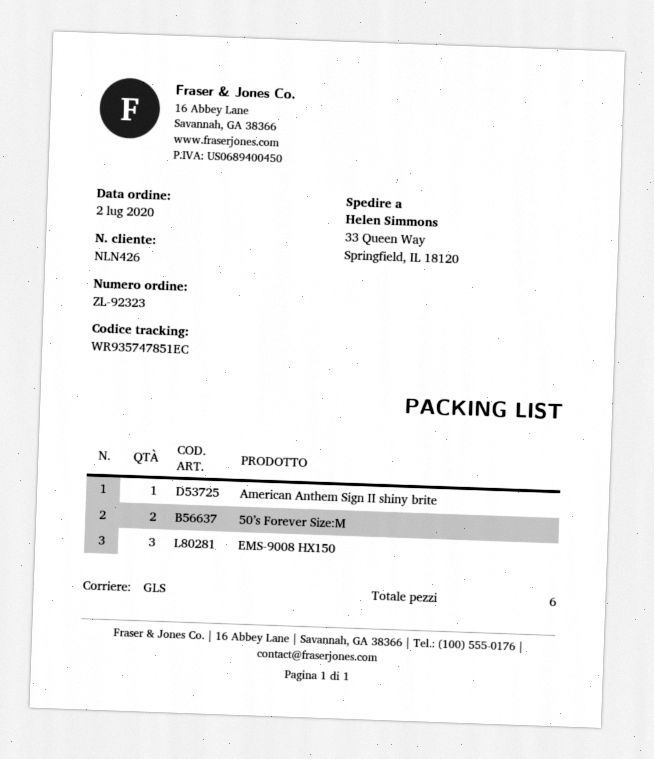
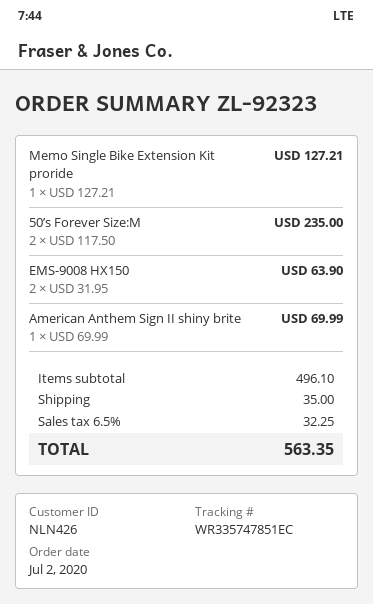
tracking number: WR935747851EC -> WR335747851EC
EMS-9008 HX150: 3 -> 2
Memo Single Bike Extension Kit proride: none -> 1

